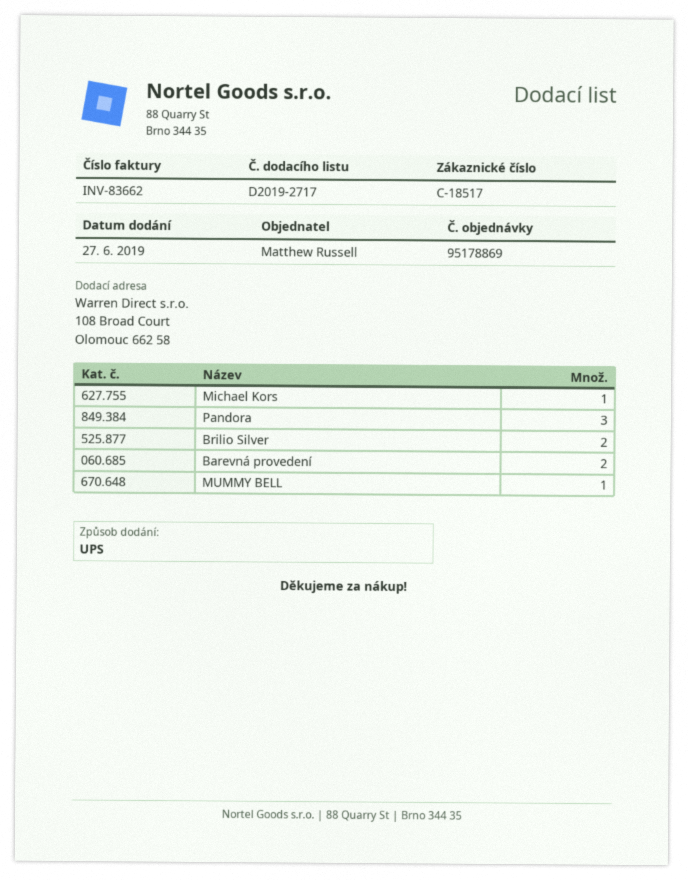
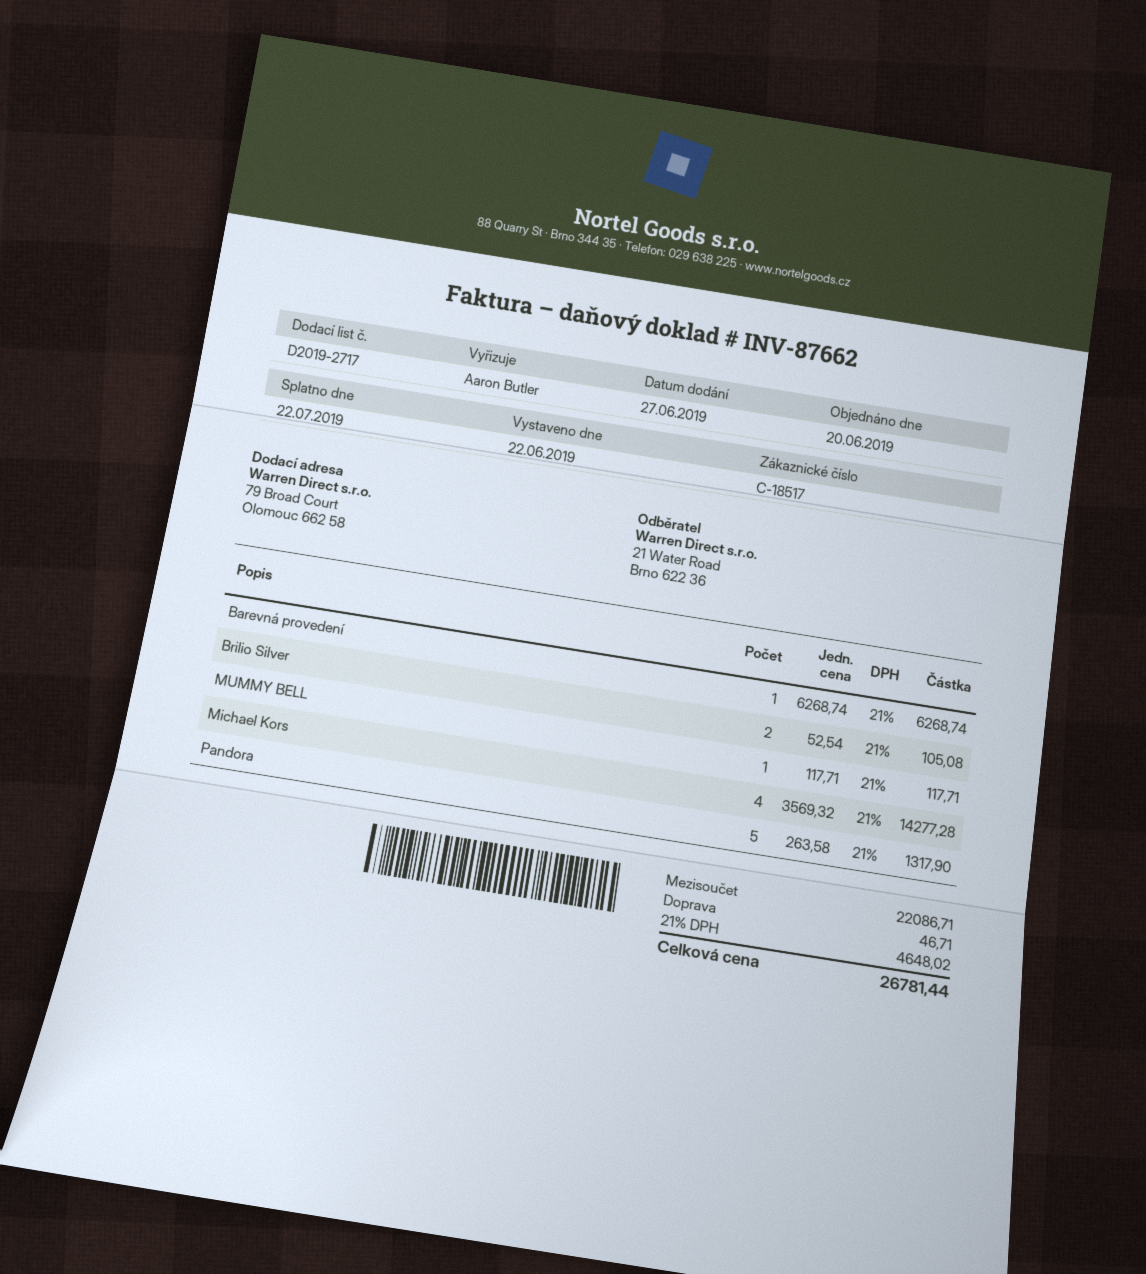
invoice number: INV-83662 -> INV-87662
ship to: 108 Broad Court, Olomouc 662 58 -> 79 Broad Court, Olomouc 662 58
Michael Kors: 1 -> 4
Pandora: 3 -> 5
Barevná provedení: 2 -> 1

